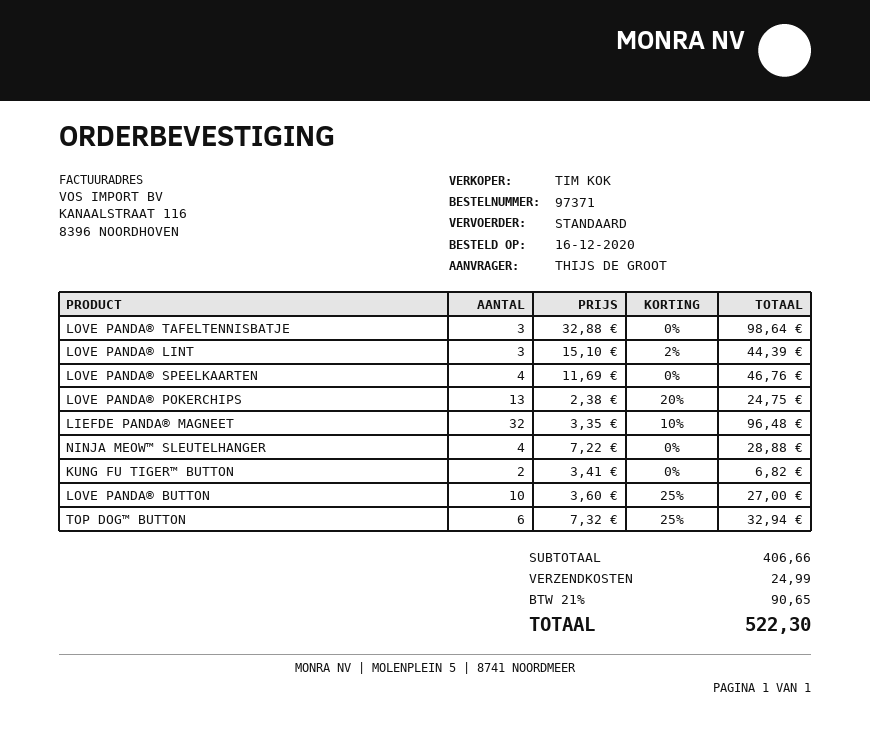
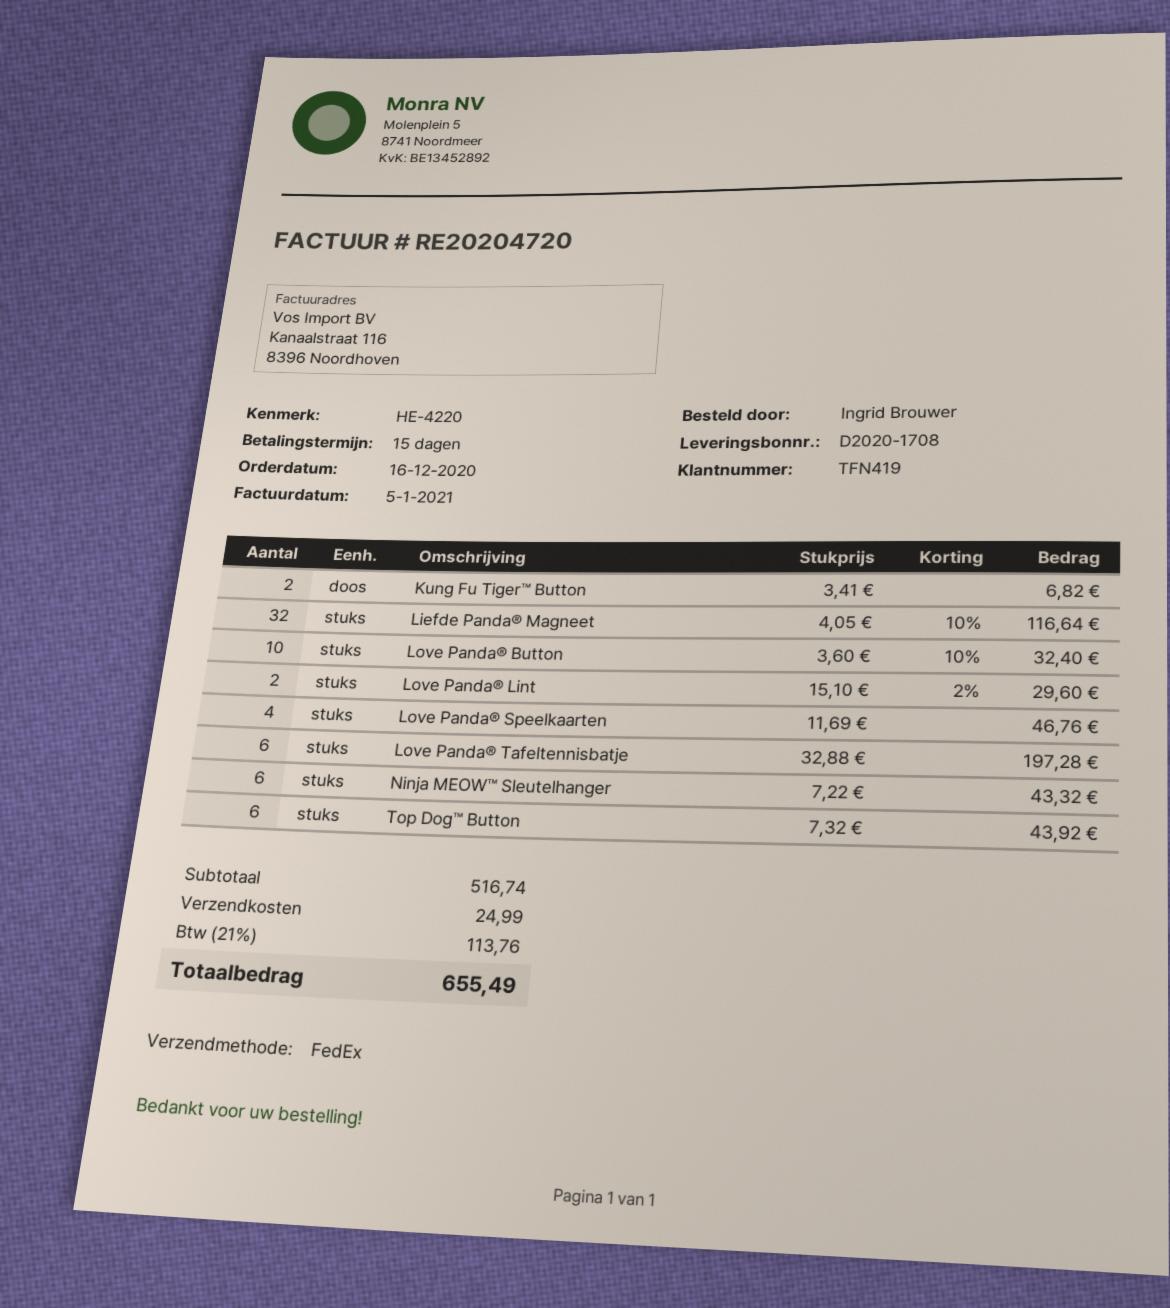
ordered by: THIJS DE GROOT -> Ingrid Brouwer
shipping method: standard -> FedEx
LOVE PANDA® TAFELTENNISBATJE: 3 x 32.88 = 98.64 -> 6 x 32.88 = 197.28
LOVE PANDA® LINT: 3 x 15.10 - 2% = 44.39 -> 2 x 15.10 - 2% = 29.60
LOVE PANDA® POKERCHIPS: 13 x 2.38 - 20% = 24.75 -> none
LIEFDE PANDA® MAGNEET: 32 x 3.35 - 10% = 96.48 -> 32 x 4.05 - 10% = 116.64
NINJA MEOW™ SLEUTELHANGER: 4 x 7.22 = 28.88 -> 6 x 7.22 = 43.32
LOVE PANDA® BUTTON: 10 x 3.60 - 25% = 27.00 -> 10 x 3.60 - 10% = 32.40
TOP DOG™ BUTTON: 6 x 7.32 - 25% = 32.94 -> 6 x 7.32 = 43.92
subtotal: 406.66 -> 516.74
tax: 21% = 90.65 -> 21% = 113.76
total: 522.30 -> 655.49

